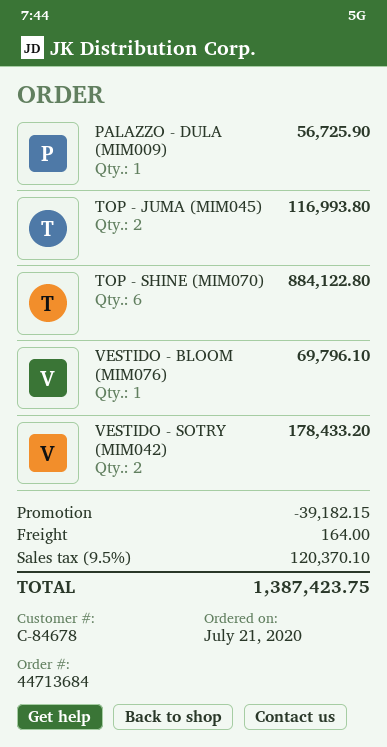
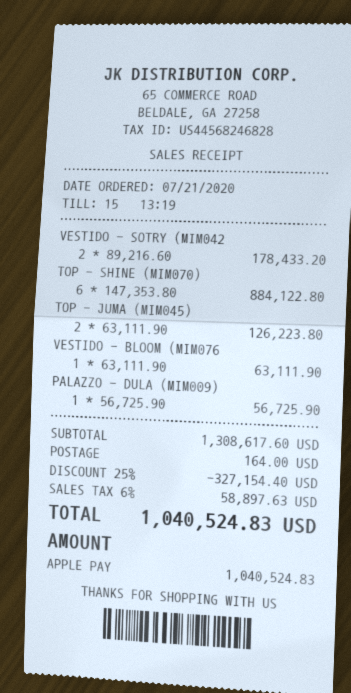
TOP - JUMA (MIM045): 2 for 116993.80 -> 2 for 126223.80
VESTIDO - BLOOM (MIM076): 1 for 69796.10 -> 1 for 63111.90
discount: 39182.15 -> 327154.40
tax: 9.5% = 120370.10 -> 6% = 58897.63
total: 1387423.75 -> 1040524.83

